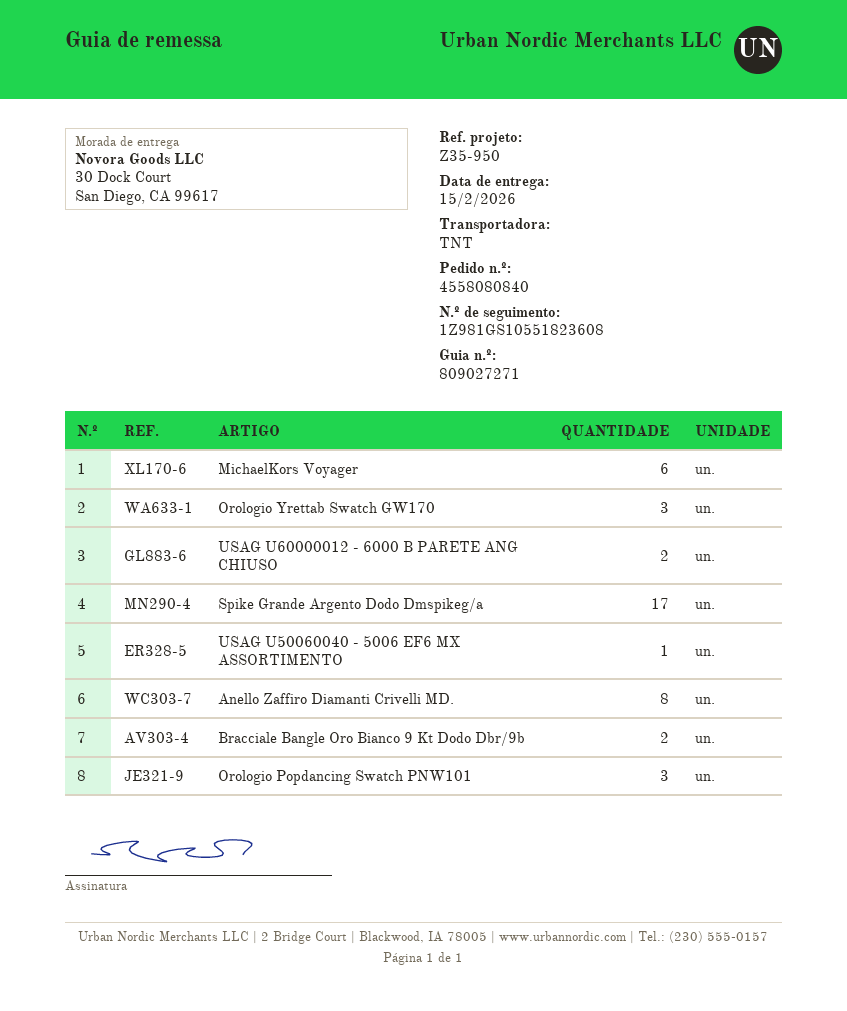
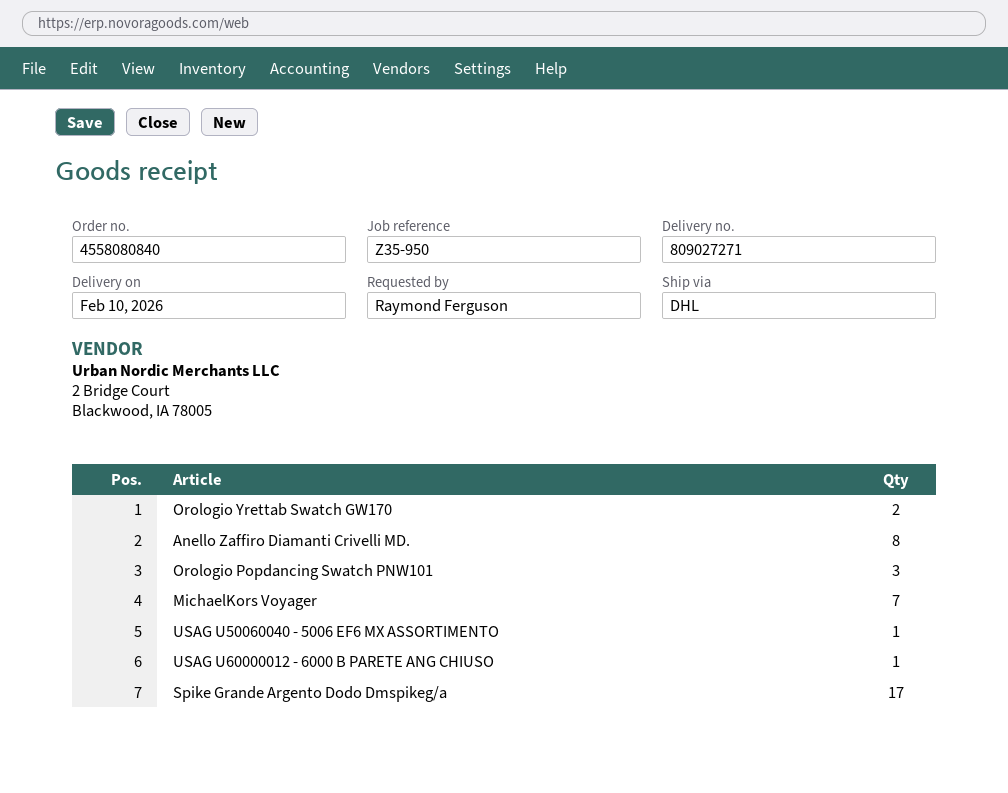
delivery date: 2026-02-15 -> 2026-02-10
shipping method: TNT -> DHL
MichaelKors Voyager: 6 -> 7
Orologio Yrettab Swatch GW170: 3 -> 2
USAG U60000012 - 6000 B PARETE ANG CHIUSO: 2 -> 1
Bracciale Bangle Oro Bianco 9 Kt Dodo Dbr/9b: 2 -> none

